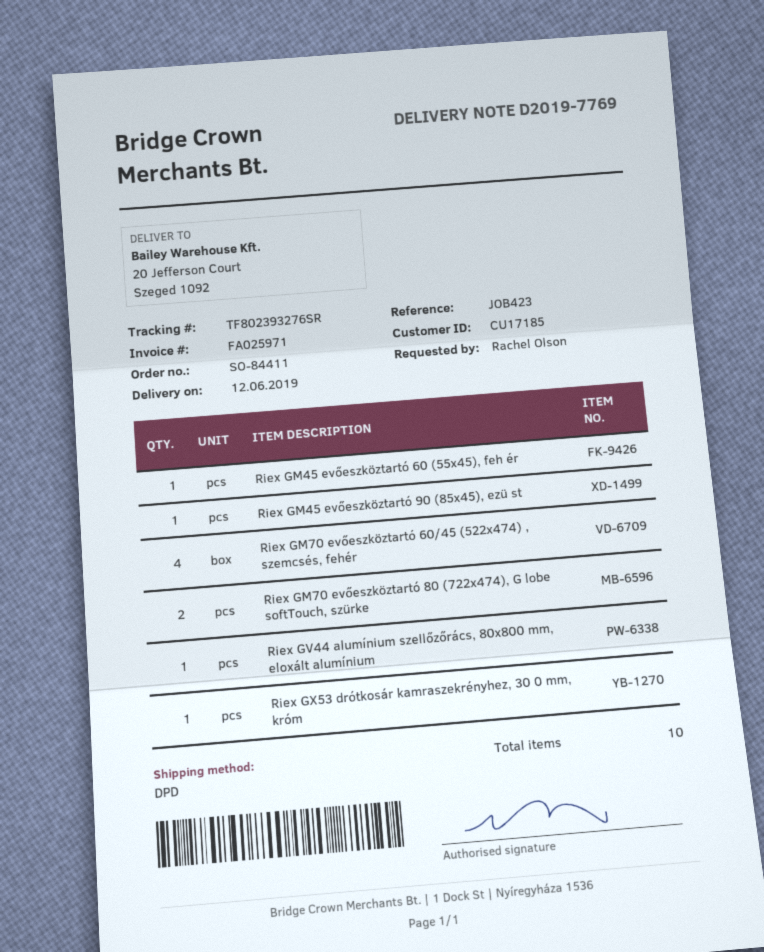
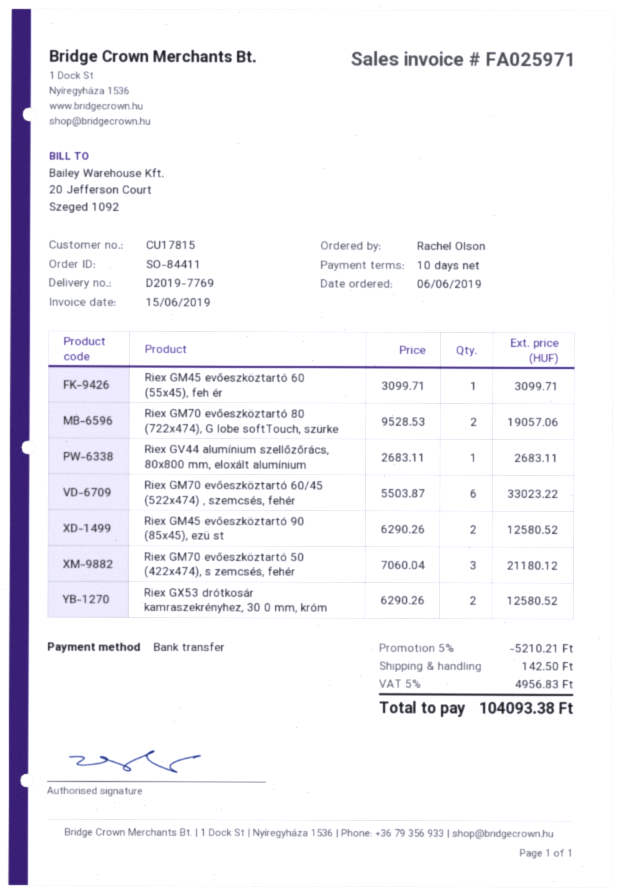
customer number: CU17185 -> CU17815
Riex GM45 evőeszköztartó 90 (85x45), ezü st: 1 -> 2
Riex GM70 evőeszköztartó 60/45 (522x474) , szemcsés, fehér: 4 -> 6
Riex GX53 drótkosár kamraszekrényhez, 30 0 mm, króm: 1 -> 2
Riex GM70 evőeszköztartó 50 (422x474), s zemcsés, fehér: none -> 3

